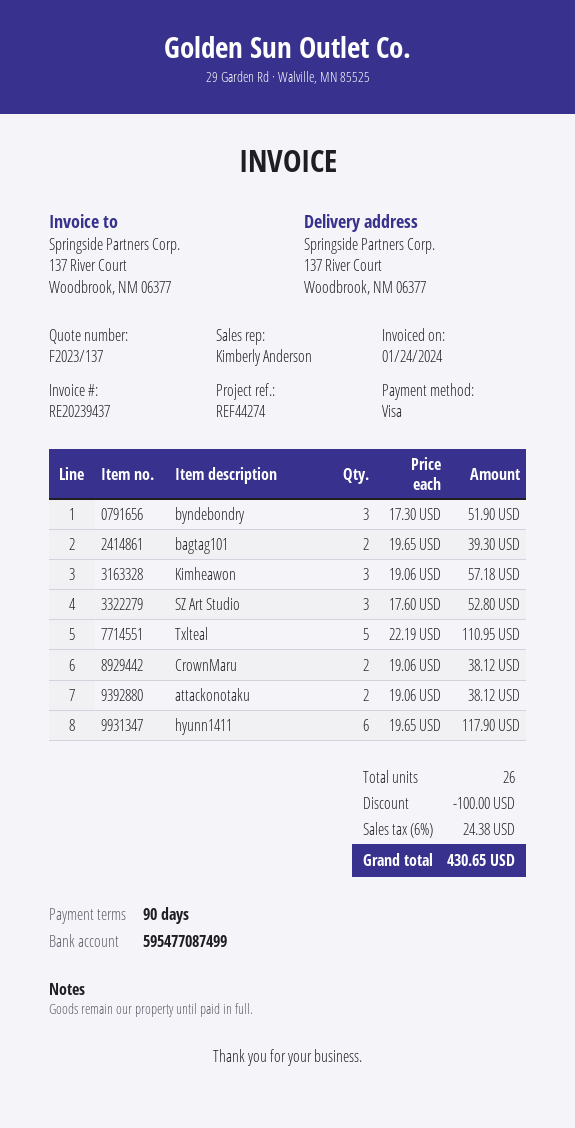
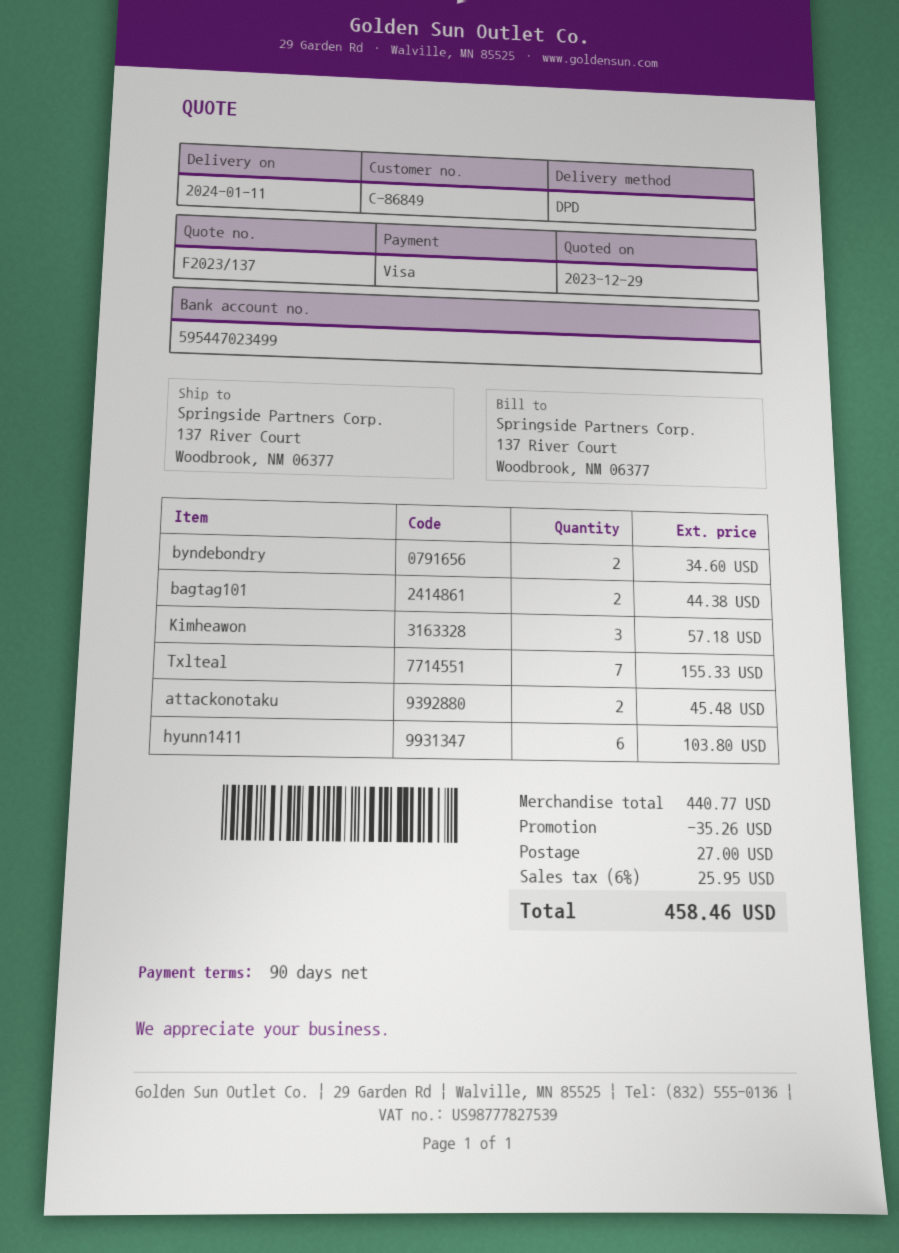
bank account: 595477087499 -> 595447023499
byndebondry: 3 for 51.90 -> 2 for 34.60
bagtag101: 2 for 39.30 -> 2 for 44.38
SZ Art Studio: 3 for 52.80 -> none
Txlteal: 5 for 110.95 -> 7 for 155.33
CrownMaru: 2 for 38.12 -> none
attackonotaku: 2 for 38.12 -> 2 for 45.48
hyunn1411: 6 for 117.90 -> 6 for 103.80
discount: 100.00 -> 35.26
shipping: none -> 27.00
tax: 6% = 24.38 -> 6% = 25.95
total: 430.65 -> 458.46

